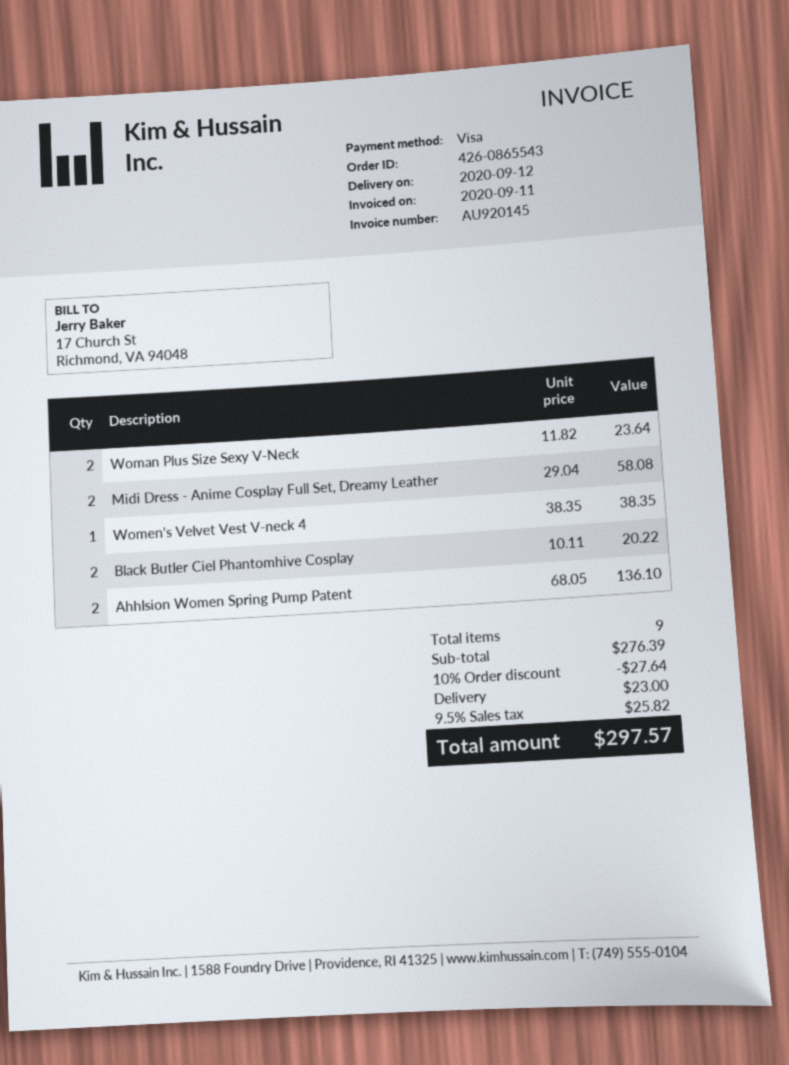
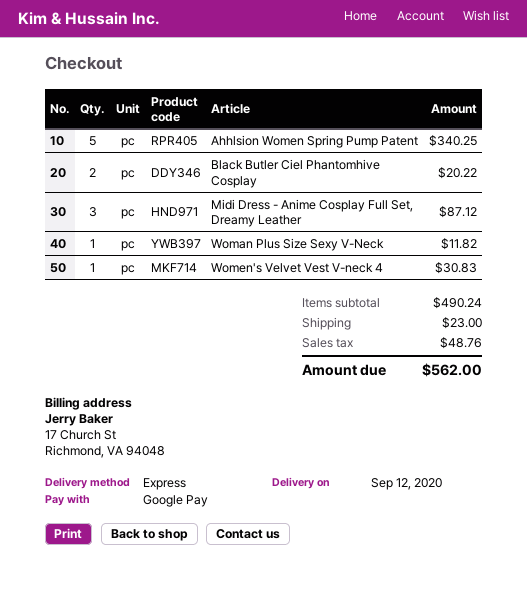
payment method: Visa -> Google Pay
Woman Plus Size Sexy V-Neck: 2 for 23.64 -> 1 for 11.82
Midi Dress - Anime Cosplay Full Set, Dreamy Leather: 2 for 58.08 -> 3 for 87.12
Women's Velvet Vest V-neck 4: 1 for 38.35 -> 1 for 30.83
Ahhlsion Women Spring Pump Patent: 2 for 136.10 -> 5 for 340.25
subtotal: 276.39 -> 490.24
discount: 10% = 27.64 -> none
tax: 25.82 -> 48.76
total: 297.57 -> 562.00

